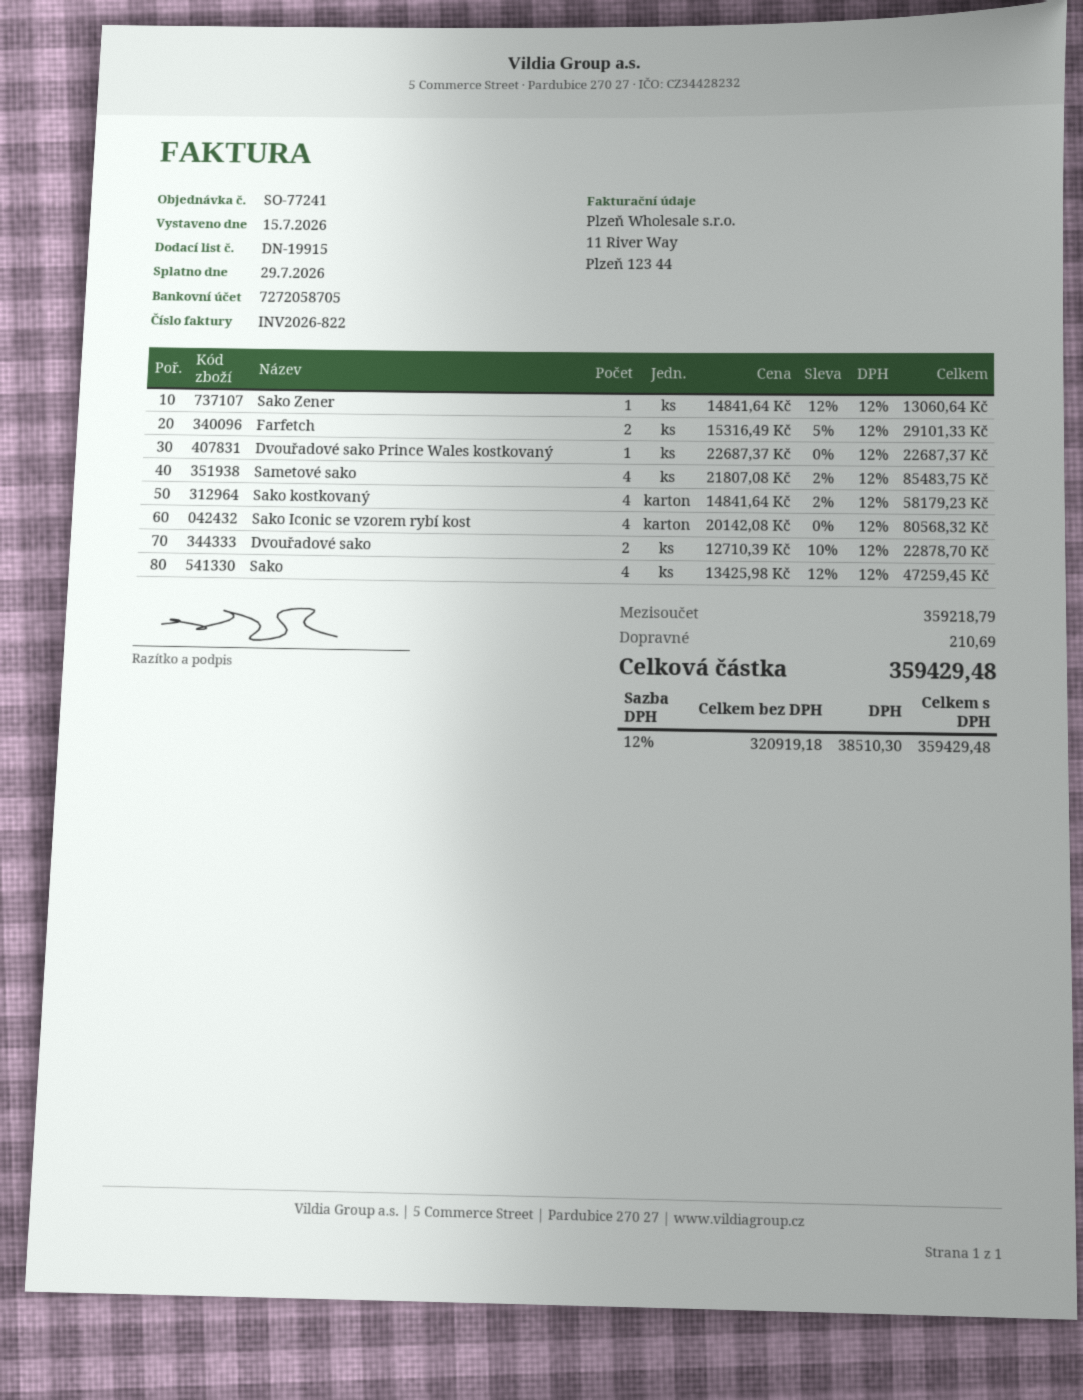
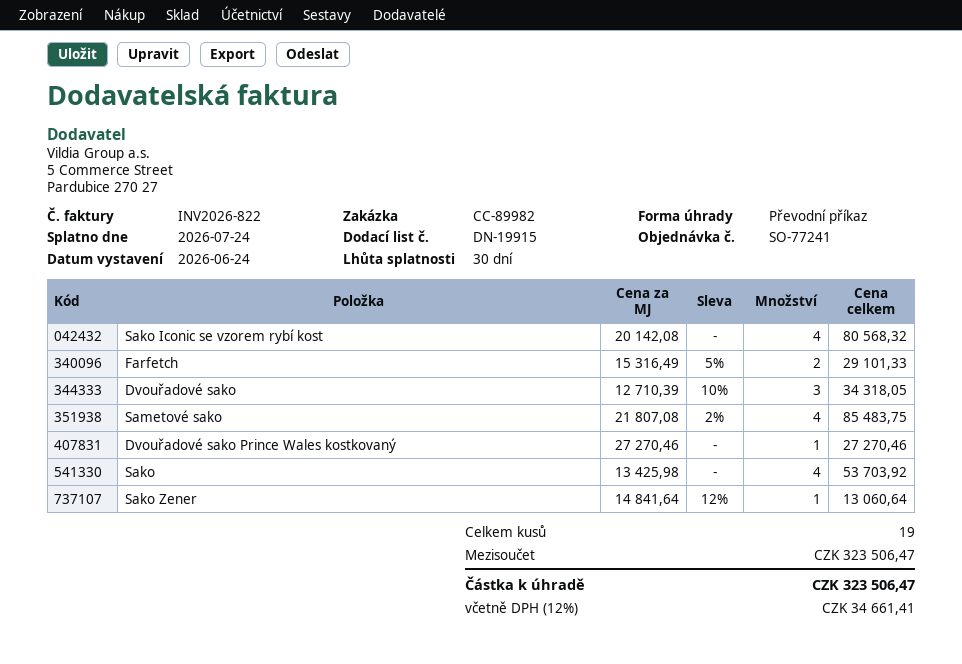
invoice date: 2026-07-15 -> 2026-06-24
due date: 2026-07-29 -> 2026-07-24
Dvouřadové sako Prince Wales kostkovaný: 1 x 22687.37 = 22687.37 -> 1 x 27270.46 = 27270.46
Sako kostkovaný: 4 x 14841.64 - 2% = 58179.23 -> none
Dvouřadové sako: 2 x 12710.39 - 10% = 22878.70 -> 3 x 12710.39 - 10% = 34318.05
Sako: 4 x 13425.98 - 12% = 47259.45 -> 4 x 13425.98 = 53703.92
subtotal: 359218.79 -> 323506.47
shipping: 210.69 -> none
tax: 12% = 38510.30 -> 12% = 34661.41
total: 359429.48 -> 323506.47

